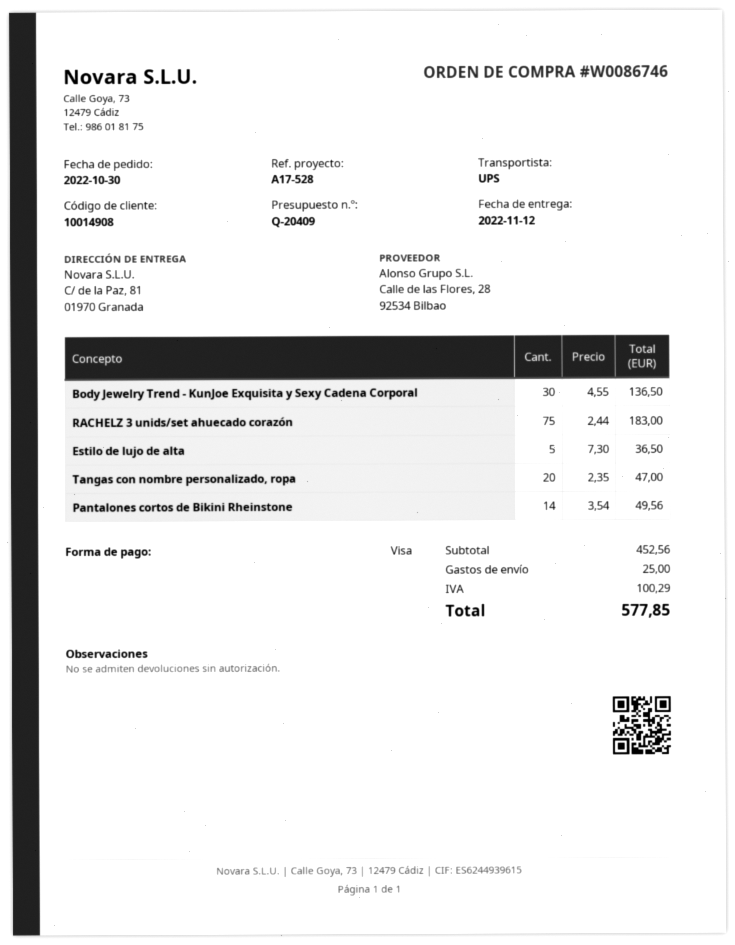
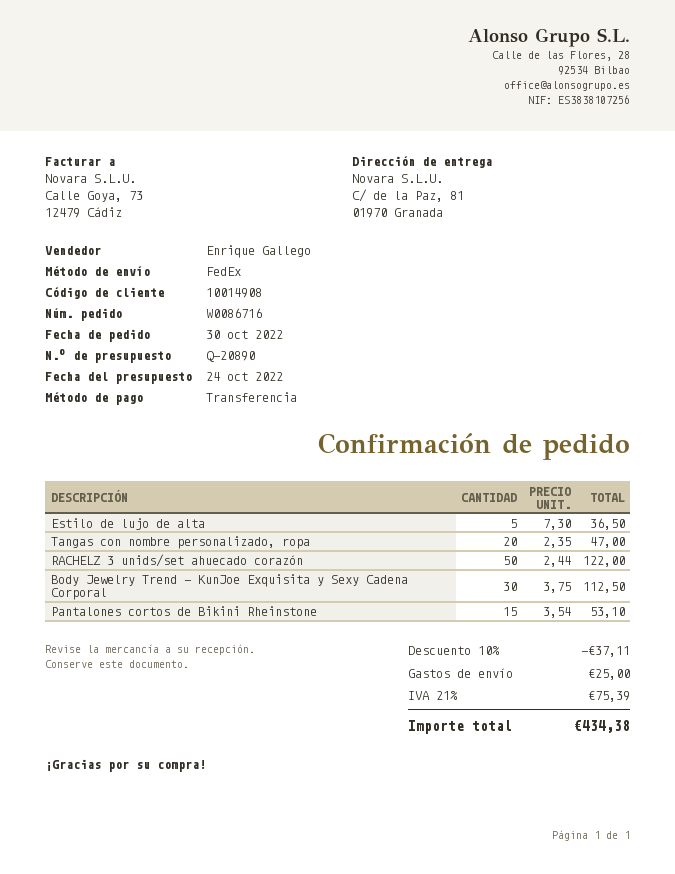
quote number: Q-20409 -> Q-20890
order number: W0086746 -> W0086716
payment method: Visa -> bank transfer
shipping method: UPS -> FedEx
Body Jewelry Trend - KunJoe Exquisita y Sexy Cadena Corporal: 30 x 4.55 = 136.50 -> 30 x 3.75 = 112.50
RACHELZ 3 unids/set ahuecado corazón: 75 x 2.44 = 183.00 -> 50 x 2.44 = 122.00
Pantalones cortos de Bikini Rheinstone: 14 x 3.54 = 49.56 -> 15 x 3.54 = 53.10
discount: none -> 10% = 37.11
tax: 100.29 -> 75.39
total: 577.85 -> 434.38

